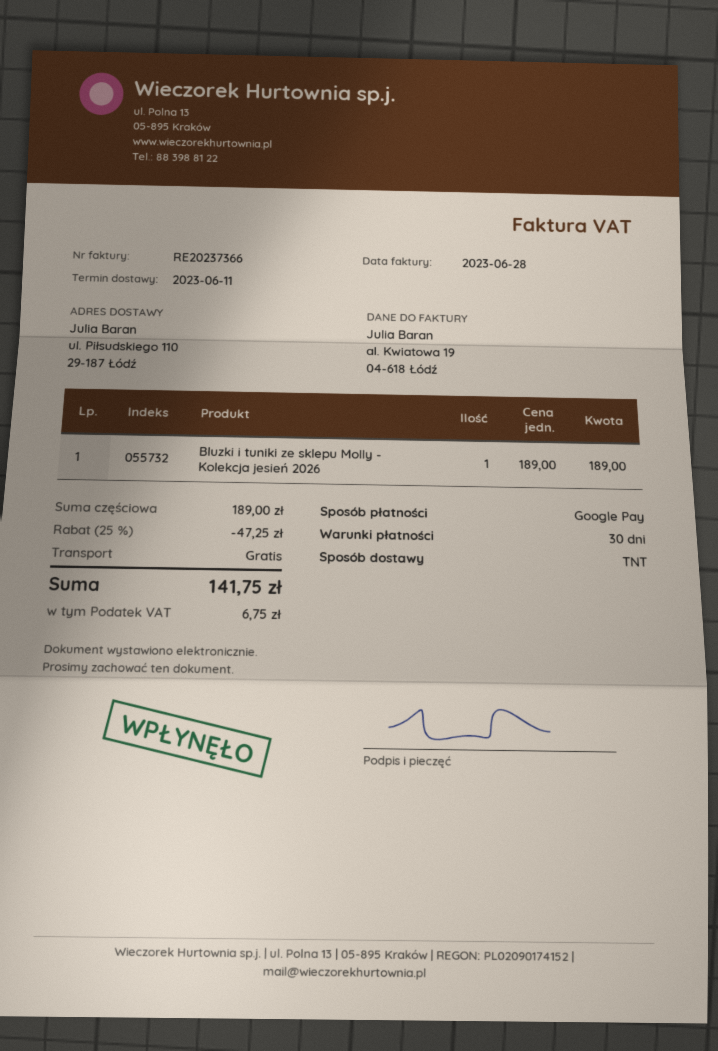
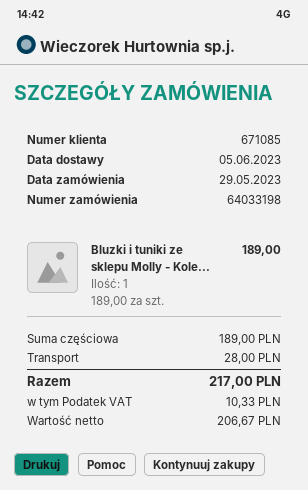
delivery date: 2023-06-11 -> 2023-06-05
discount: 25% = 47.25 -> none
shipping: 0.00 -> 28.00
tax: 6.75 -> 10.33
total: 141.75 -> 217.00

